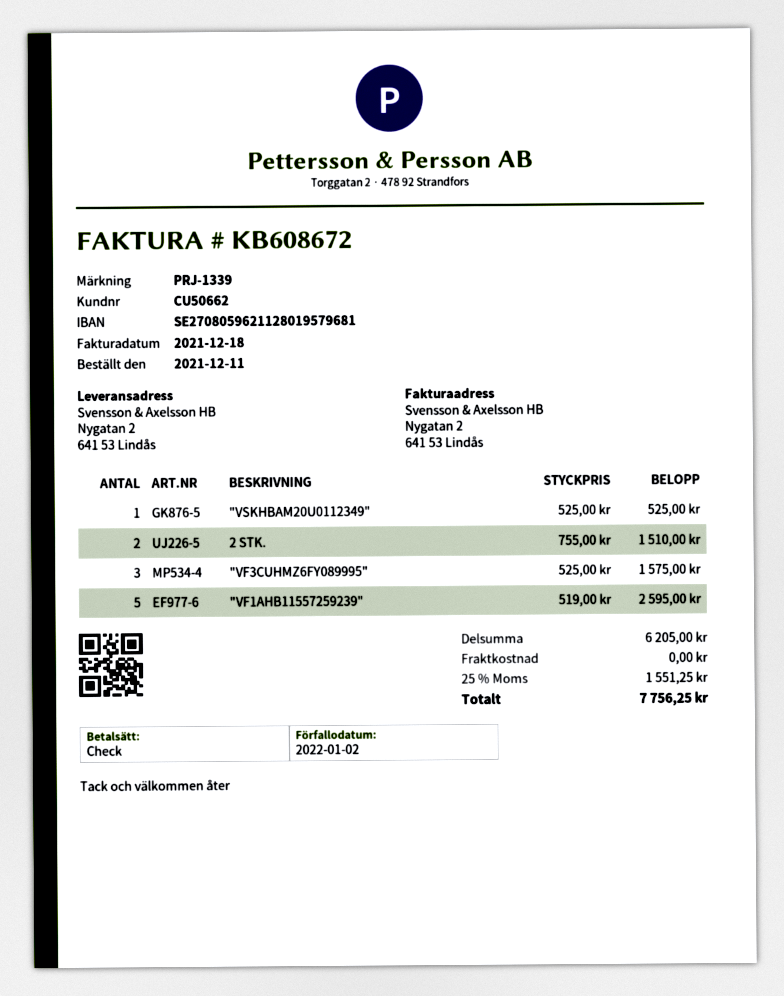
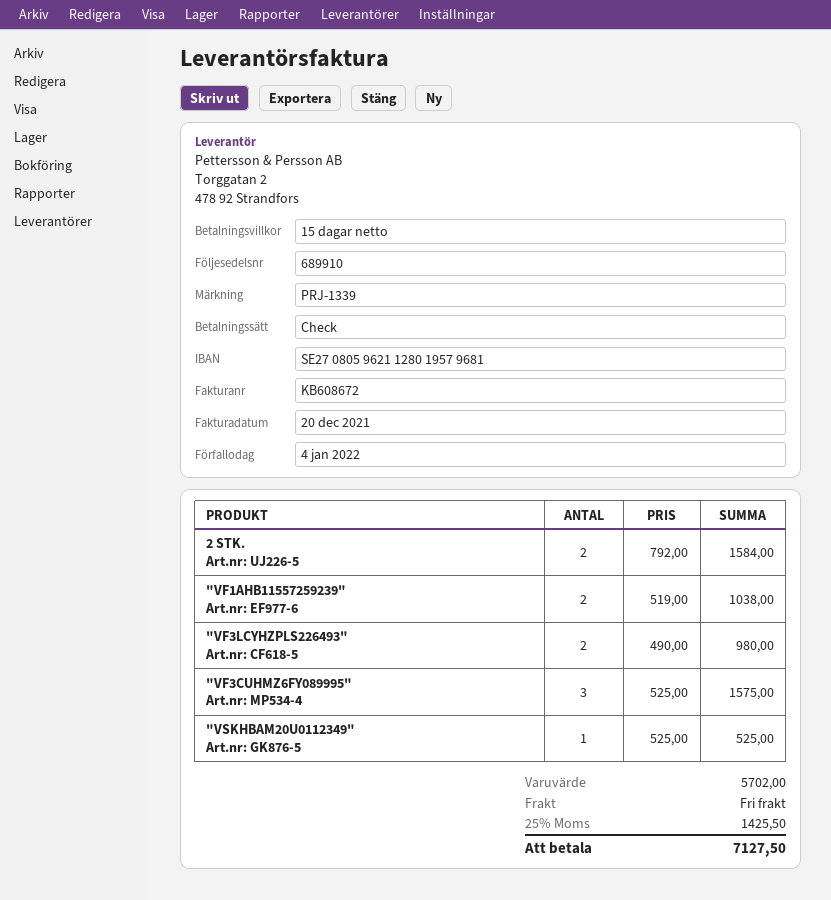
invoice date: 2021-12-18 -> 2021-12-20
due date: 2022-01-02 -> 2022-01-04
2 STK.: 2 x 755.00 = 1510.00 -> 2 x 792.00 = 1584.00
"VF1AHB11557259239": 5 x 519.00 = 2595.00 -> 2 x 519.00 = 1038.00
"VF3LCYHZPLS226493": none -> 2 x 490.00 = 980.00
subtotal: 6205.00 -> 5702.00
tax: 25% = 1551.25 -> 25% = 1425.50
total: 7756.25 -> 7127.50

